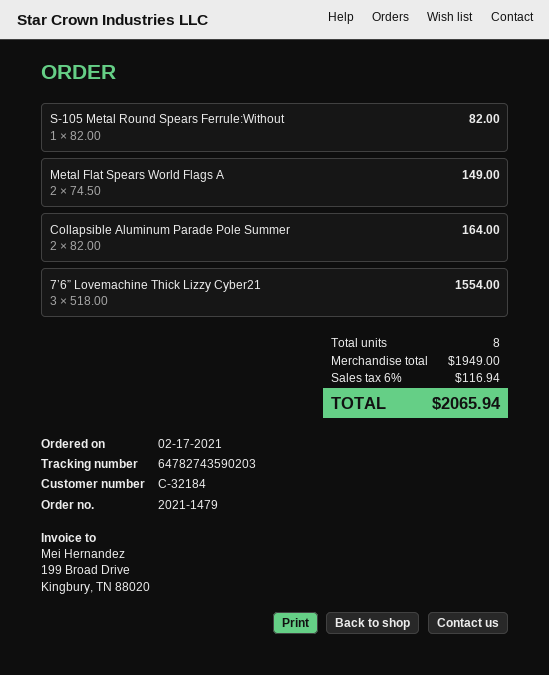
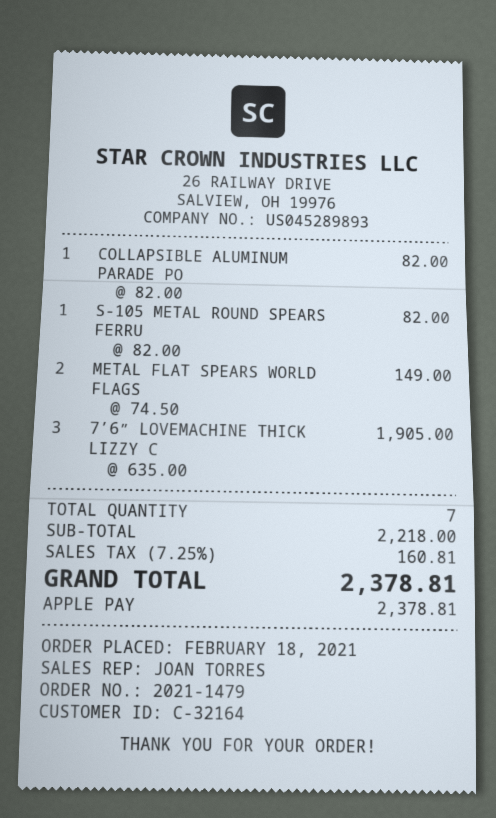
order date: 2021-02-17 -> 2021-02-18
customer number: C-32184 -> C-32164
Collapsible Aluminum Parade Pole Summer: 2 x 82.00 = 164.00 -> 1 x 82.00 = 82.00
7’6” Lovemachine Thick Lizzy Cyber21: 3 x 518.00 = 1554.00 -> 3 x 635.00 = 1905.00
total quantity: 8 -> 7
subtotal: 1949.00 -> 2218.00
tax: 6% = 116.94 -> 7.25% = 160.81
total: 2065.94 -> 2378.81

